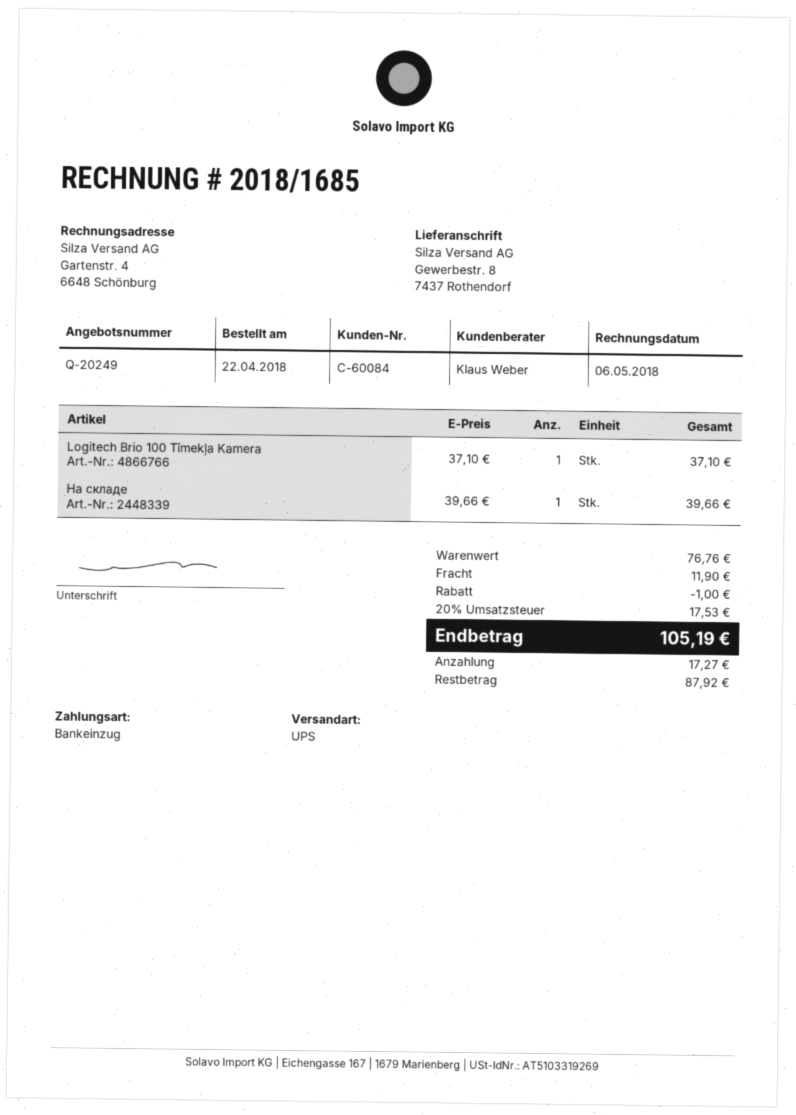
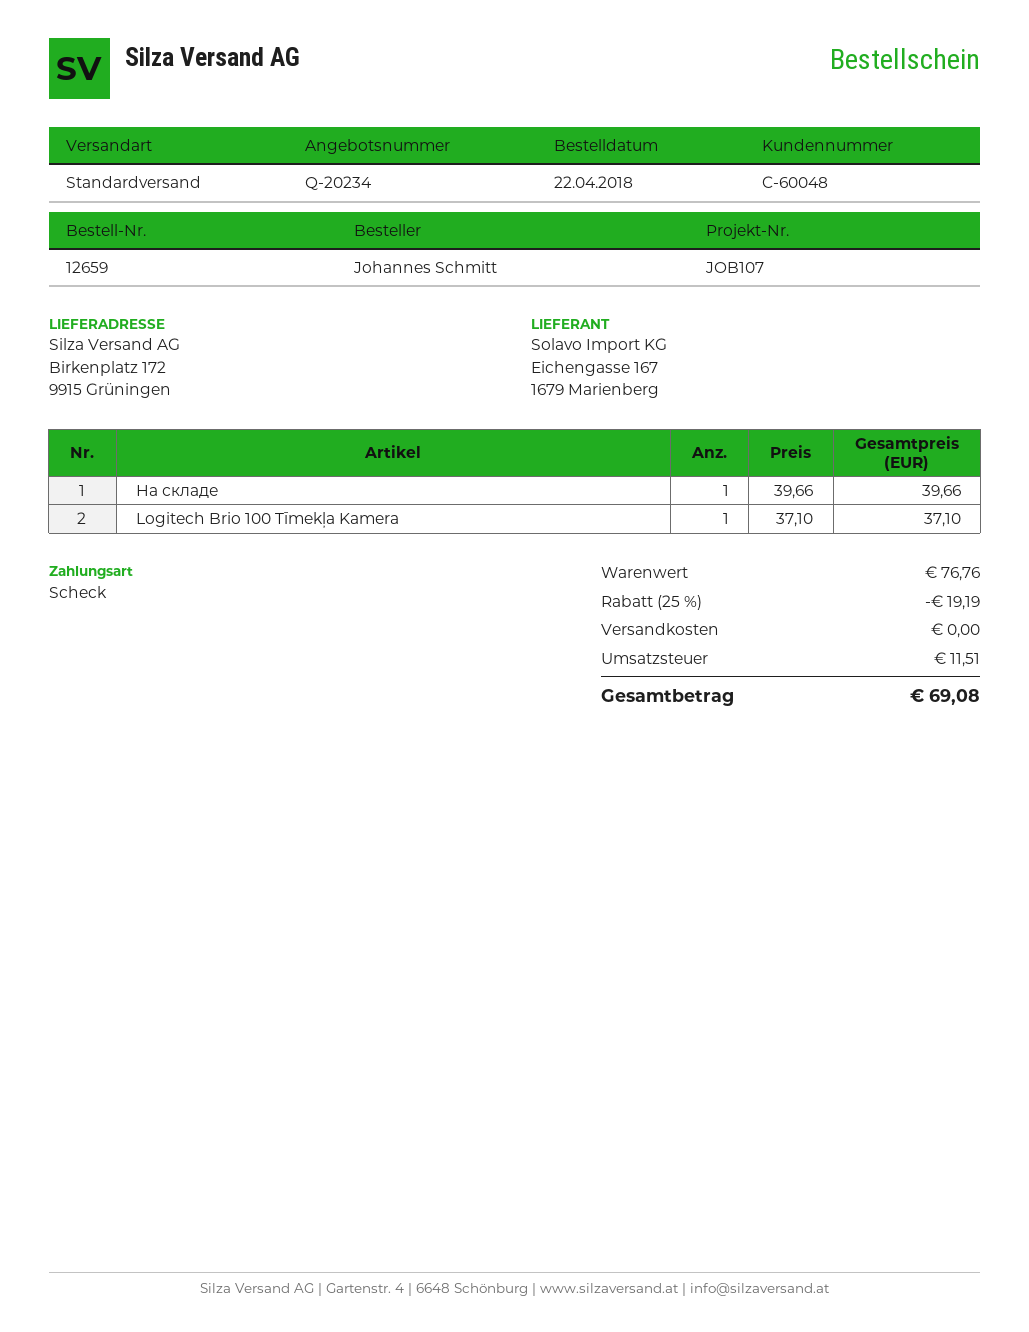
quote number: Q-20249 -> Q-20234
customer number: C-60084 -> C-60048
payment method: direct debit -> cheque
shipping method: UPS -> standard
ship to: Gewerbestr. 8, 7437 Rothendorf -> Birkenplatz 172, 9915 Grüningen
discount: 1.00 -> 19.19
shipping: 11.90 -> 0.00
tax: 17.53 -> 11.51
total: 105.19 -> 69.08

